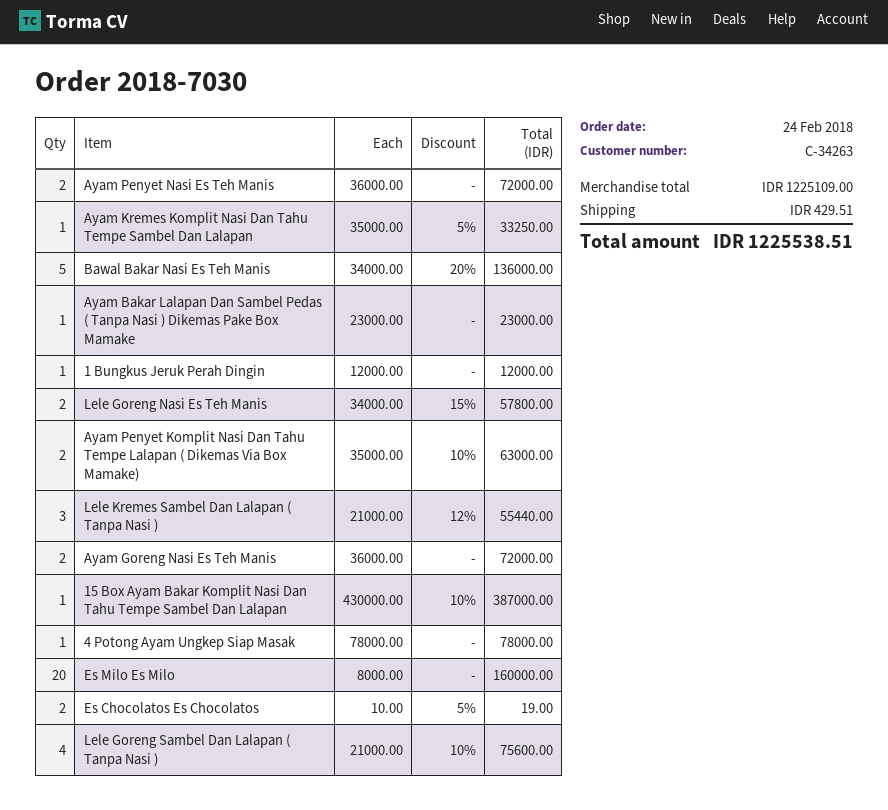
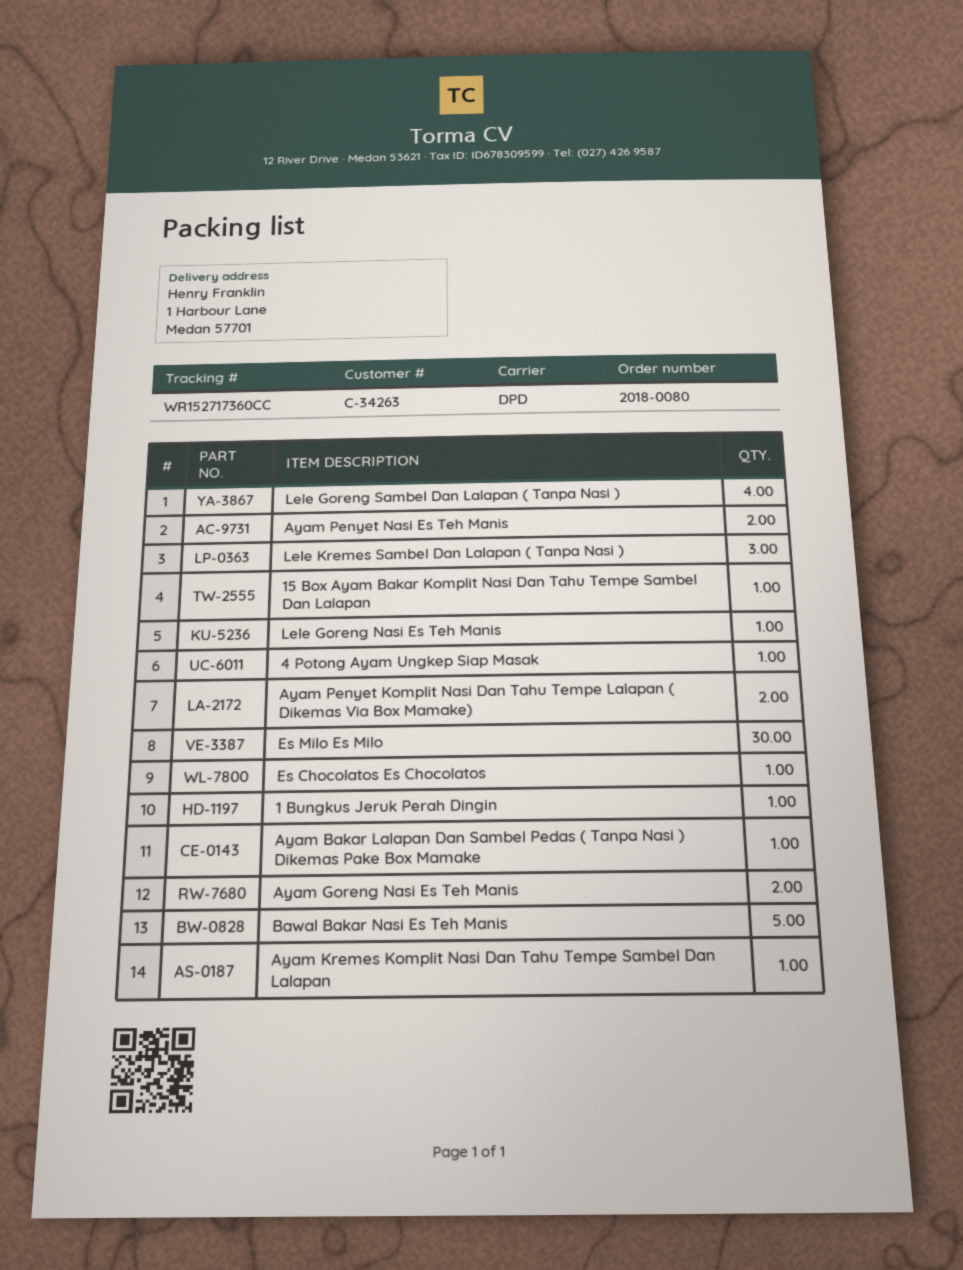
order number: 2018-7030 -> 2018-0080
Lele Goreng Nasi Es Teh Manis: 2 -> 1
Es Milo Es Milo: 20 -> 30
Es Chocolatos Es Chocolatos: 2 -> 1

